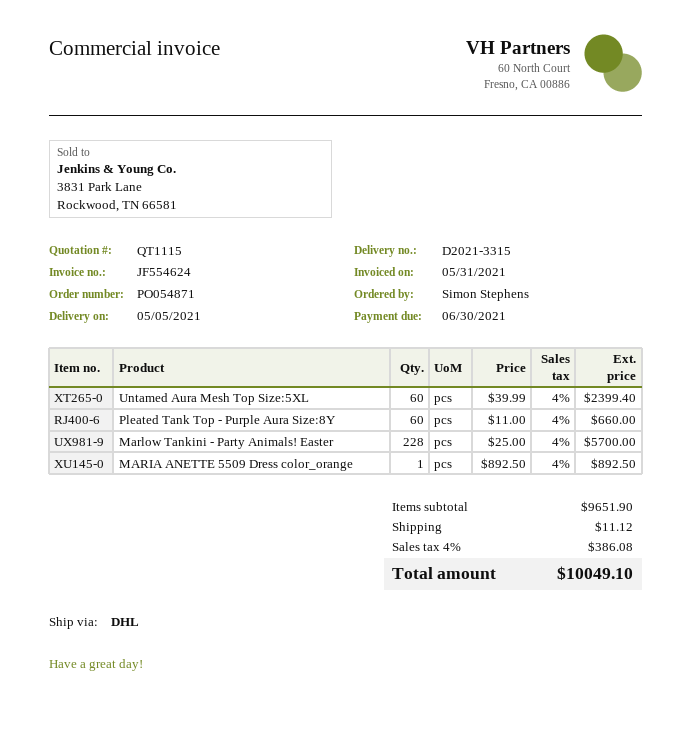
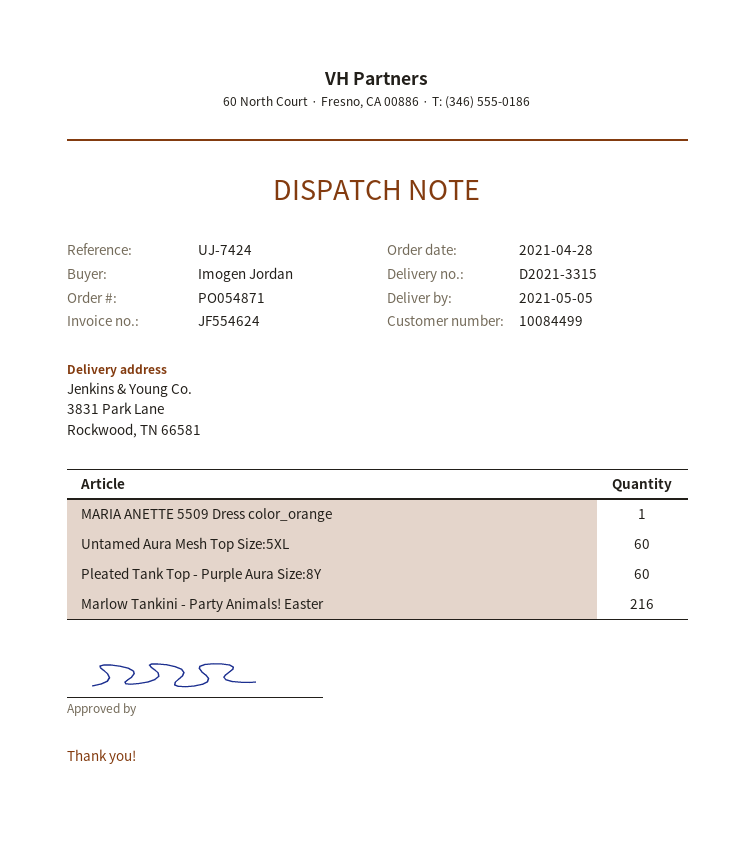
ordered by: Simon Stephens -> Imogen Jordan
Marlow Tankini - Party Animals! Easter: 228 -> 216

